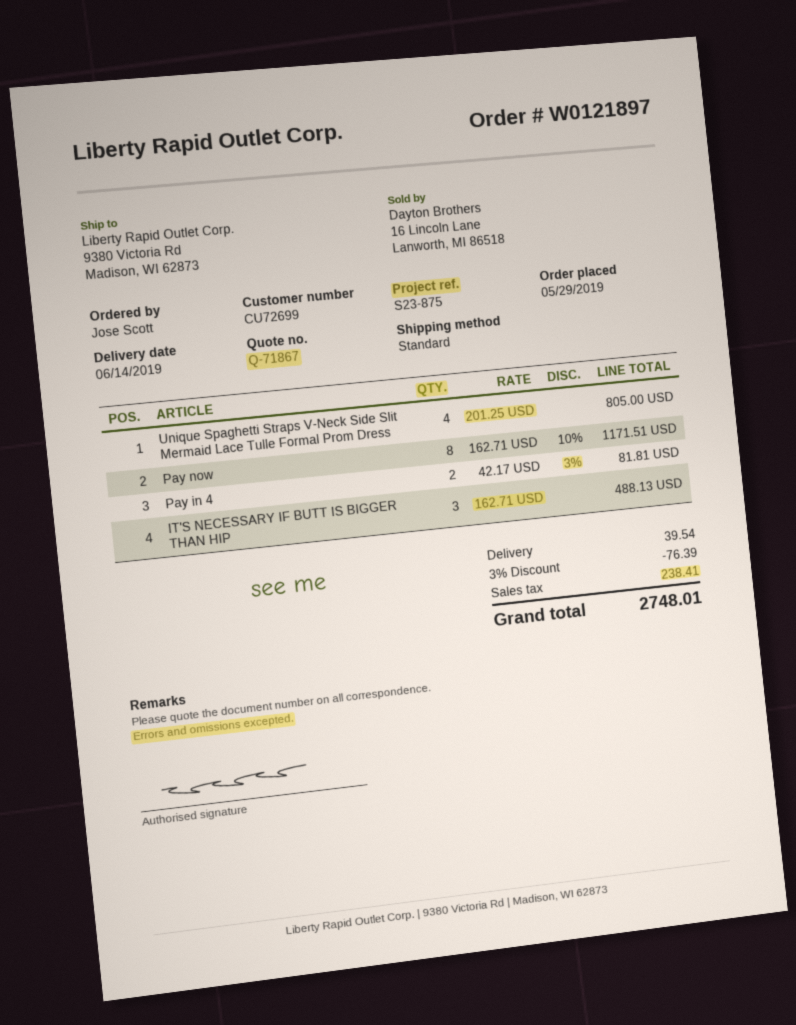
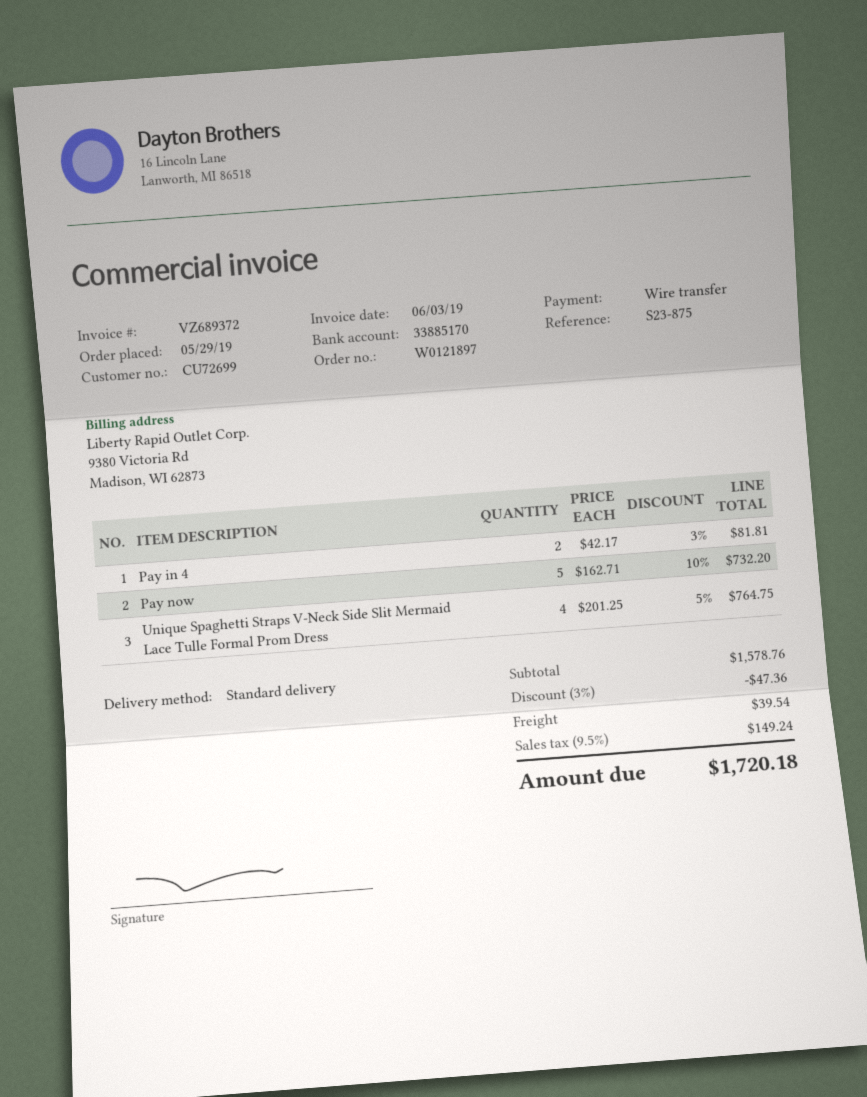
Unique Spaghetti Straps V-Neck Side Slit Mermaid Lace Tulle Formal Prom Dress: 4 x 201.25 = 805.00 -> 4 x 201.25 - 5% = 764.75
Pay now: 8 x 162.71 - 10% = 1171.51 -> 5 x 162.71 - 10% = 732.20
IT'S NECESSARY IF BUTT IS BIGGER THAN HIP: 3 x 162.71 = 488.13 -> none
discount: 3% = 76.39 -> 3% = 47.36
tax: 238.41 -> 149.24
total: 2748.01 -> 1720.18

